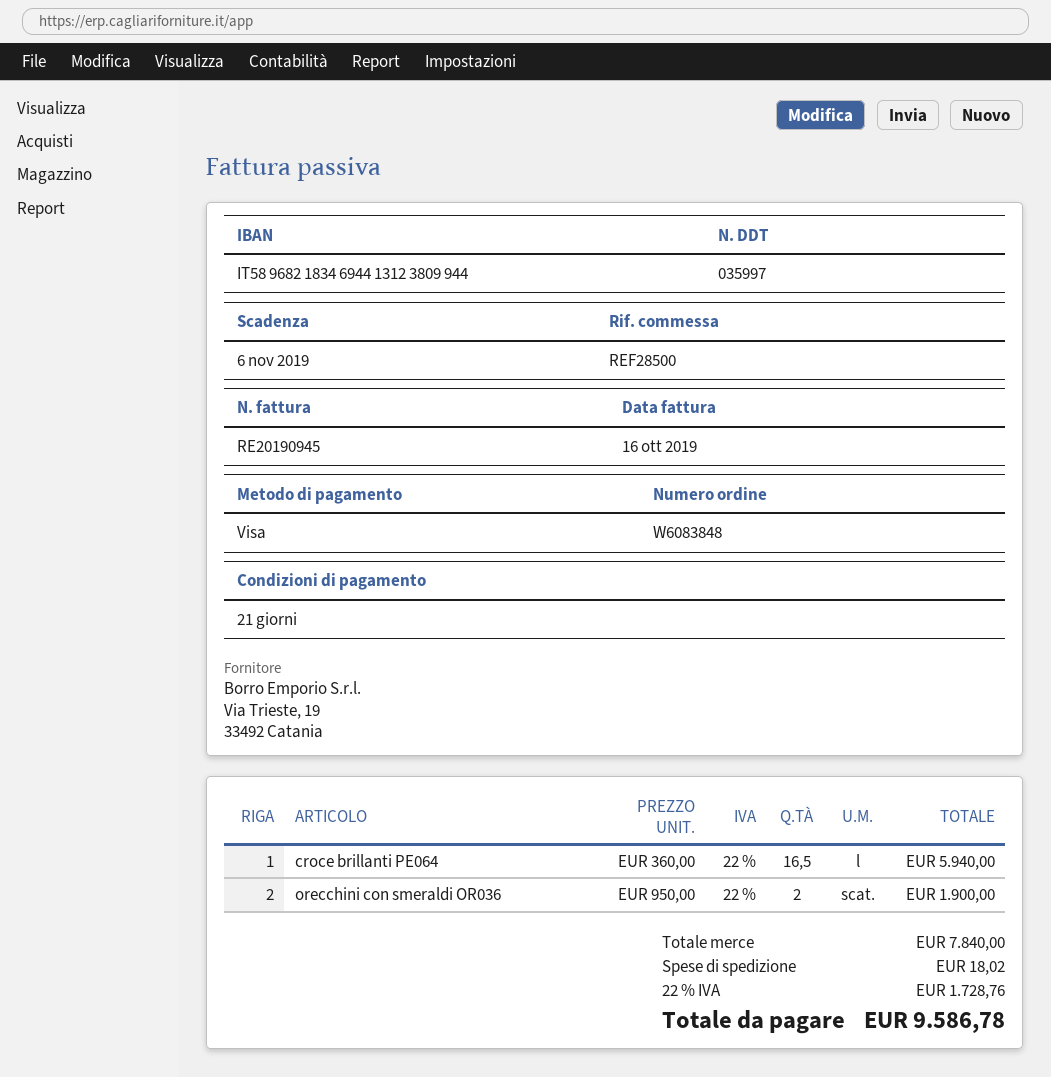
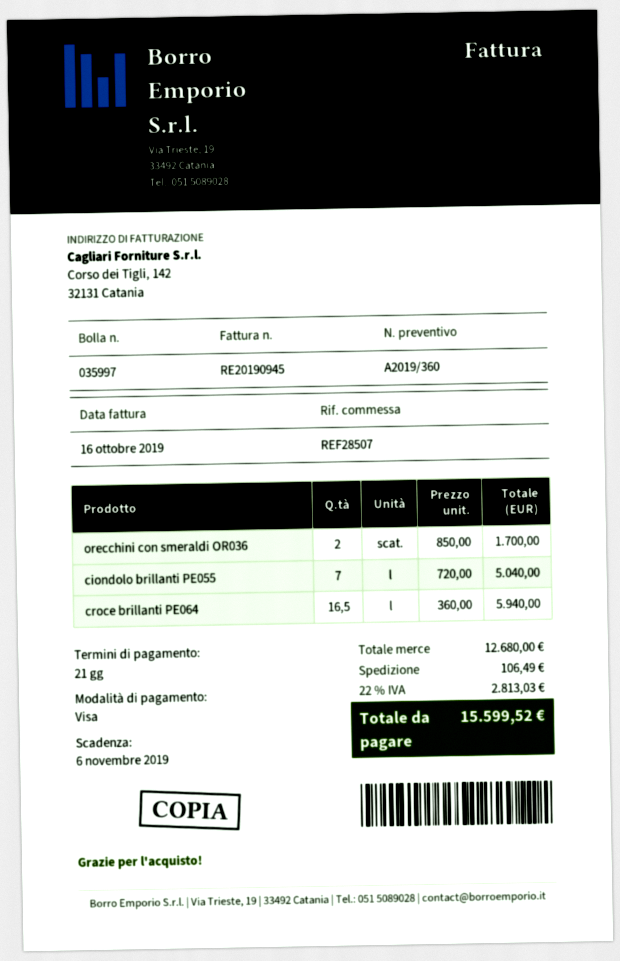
reference: REF28500 -> REF28507
orecchini con smeraldi OR036: 2 x 950.00 = 1900.00 -> 2 x 850.00 = 1700.00
ciondolo brillanti PE055: none -> 7 x 720.00 = 5040.00
subtotal: 7840.00 -> 12680.00
shipping: 18.02 -> 106.49
tax: 22% = 1728.76 -> 22% = 2813.03
total: 9586.78 -> 15599.52

